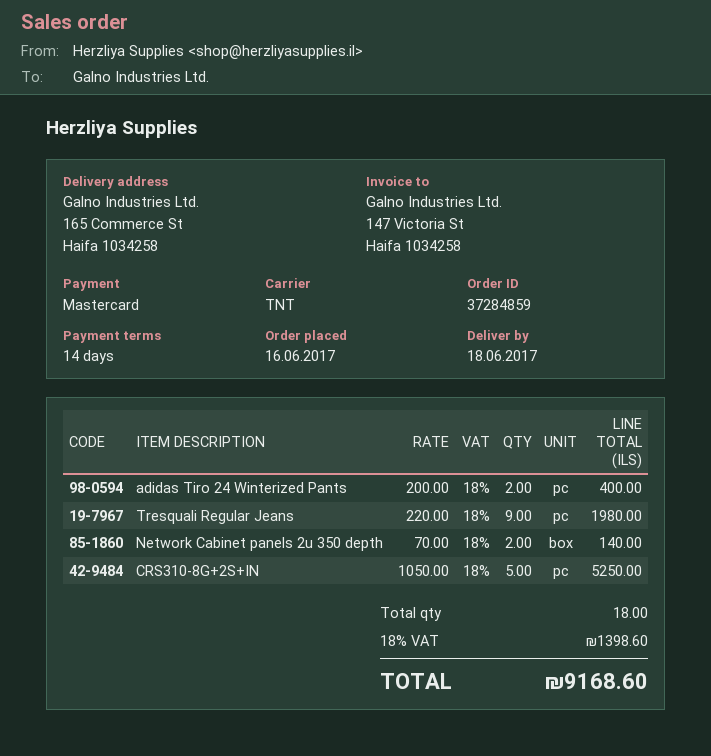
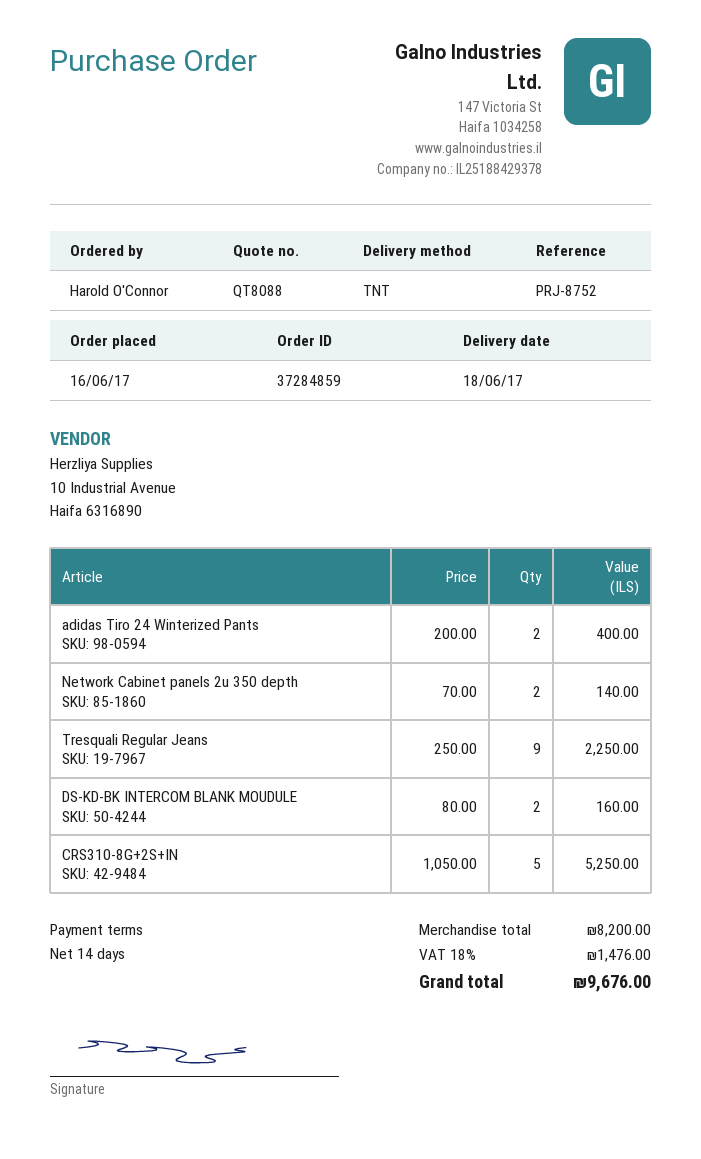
Tresquali Regular Jeans: 9 x 220.00 = 1980.00 -> 9 x 250.00 = 2250.00
DS-KD-BK INTERCOM BLANK MOUDULE: none -> 2 x 80.00 = 160.00
tax: 18% = 1398.60 -> 18% = 1476.00
total: 9168.60 -> 9676.00

